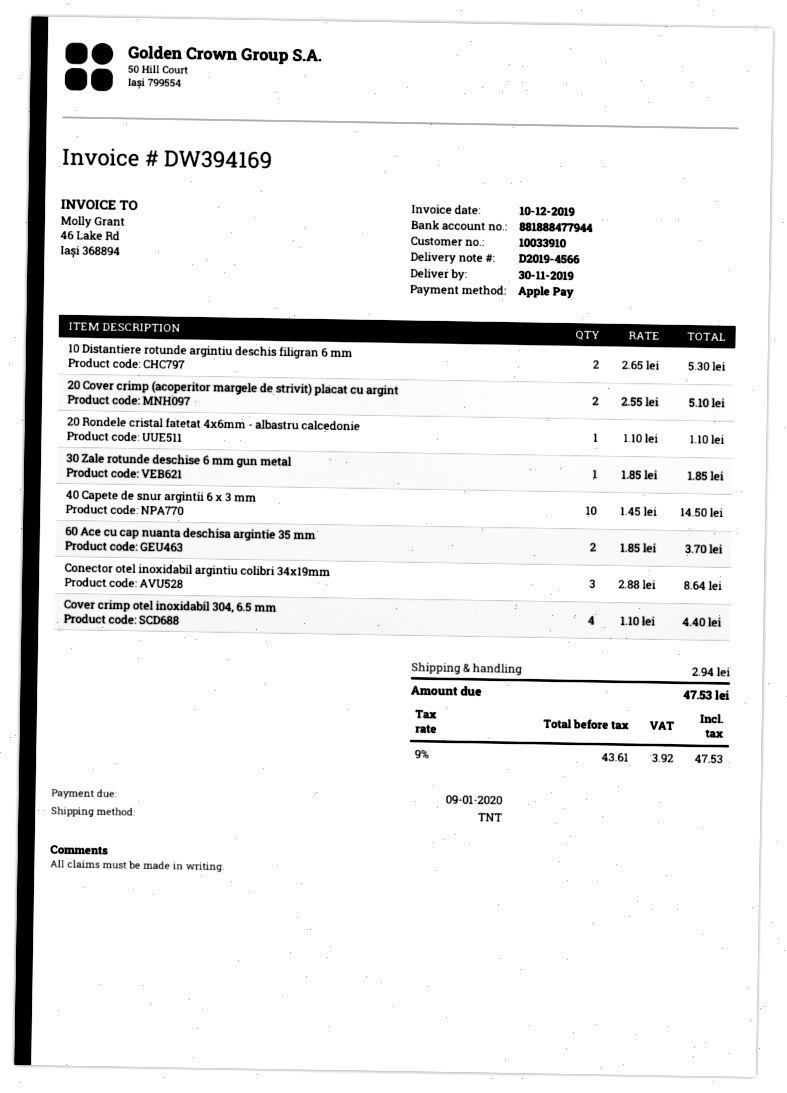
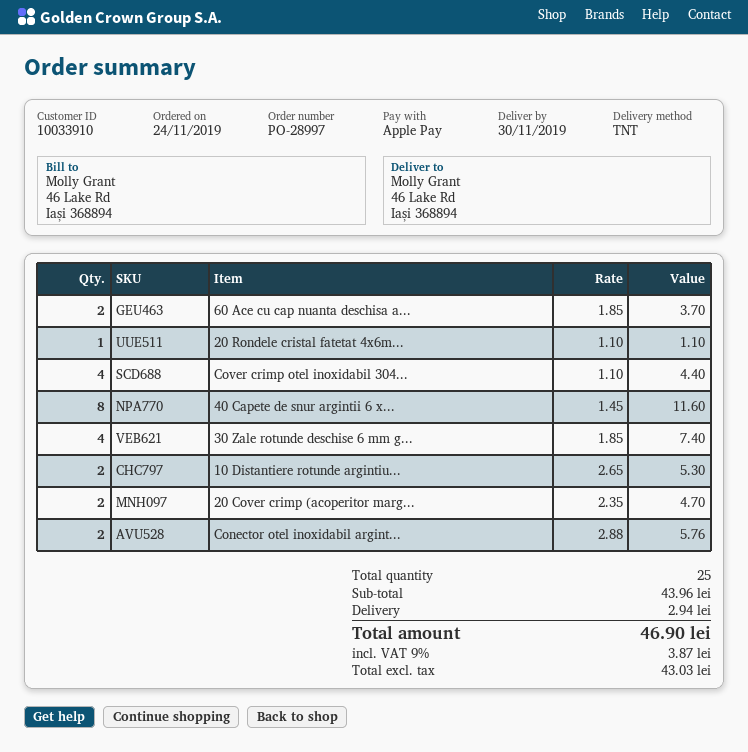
20 Cover crimp (acoperitor margele de strivit) placat cu argint: 2 x 2.55 = 5.10 -> 2 x 2.35 = 4.70
30 Zale rotunde deschise 6 mm gun metal: 1 x 1.85 = 1.85 -> 4 x 1.85 = 7.40
40 Capete de snur argintii 6 x 3 mm: 10 x 1.45 = 14.50 -> 8 x 1.45 = 11.60
Conector otel inoxidabil argintiu colibri 34x19mm: 3 x 2.88 = 8.64 -> 2 x 2.88 = 5.76
net: 43.61 -> 43.03
tax: 9% = 3.92 -> 9% = 3.87
total: 47.53 -> 46.90

